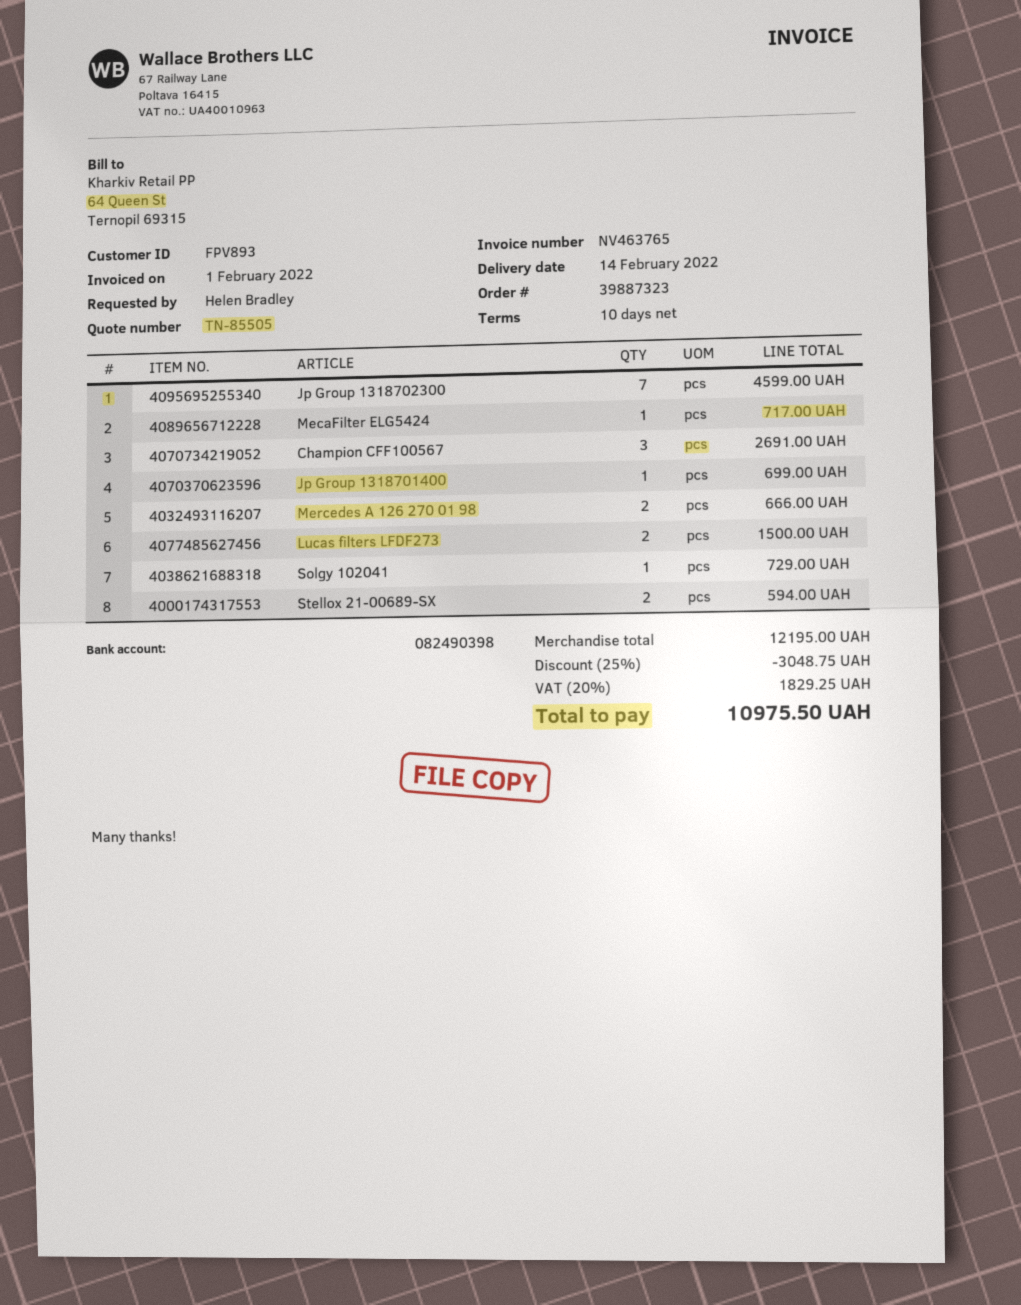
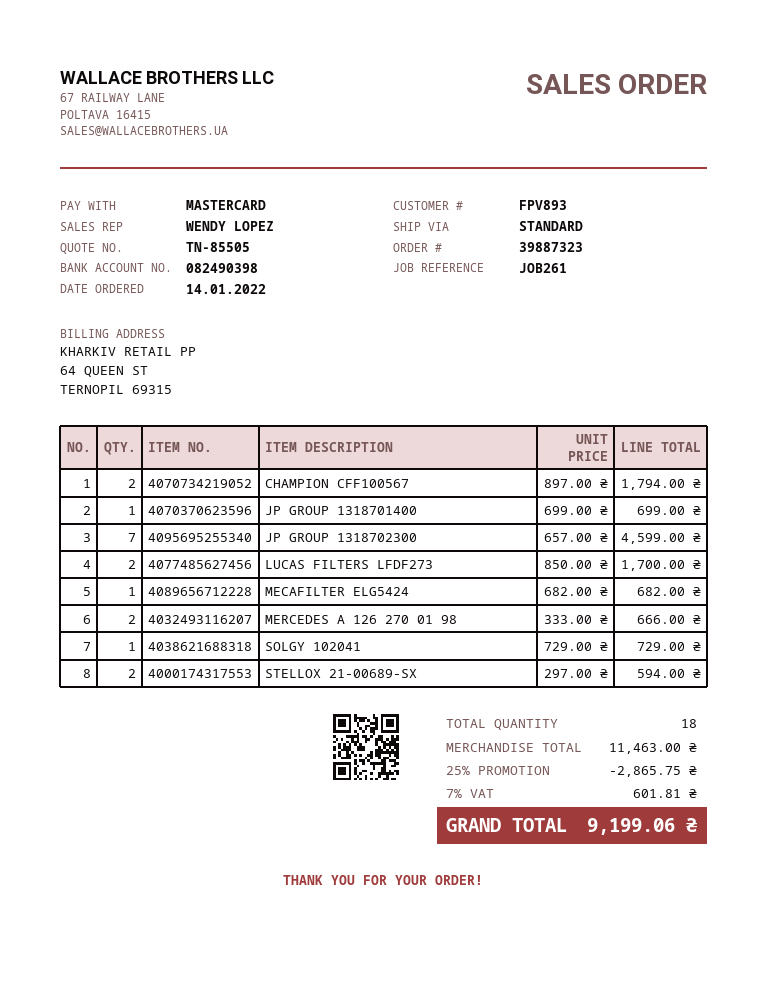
MecaFilter ELG5424: 1 for 717.00 -> 1 for 682.00
Champion CFF100567: 3 for 2691.00 -> 2 for 1794.00
Lucas filters LFDF273: 2 for 1500.00 -> 2 for 1700.00
subtotal: 12195.00 -> 11463.00
discount: 25% = 3048.75 -> 25% = 2865.75
tax: 20% = 1829.25 -> 7% = 601.81
total: 10975.50 -> 9199.06

